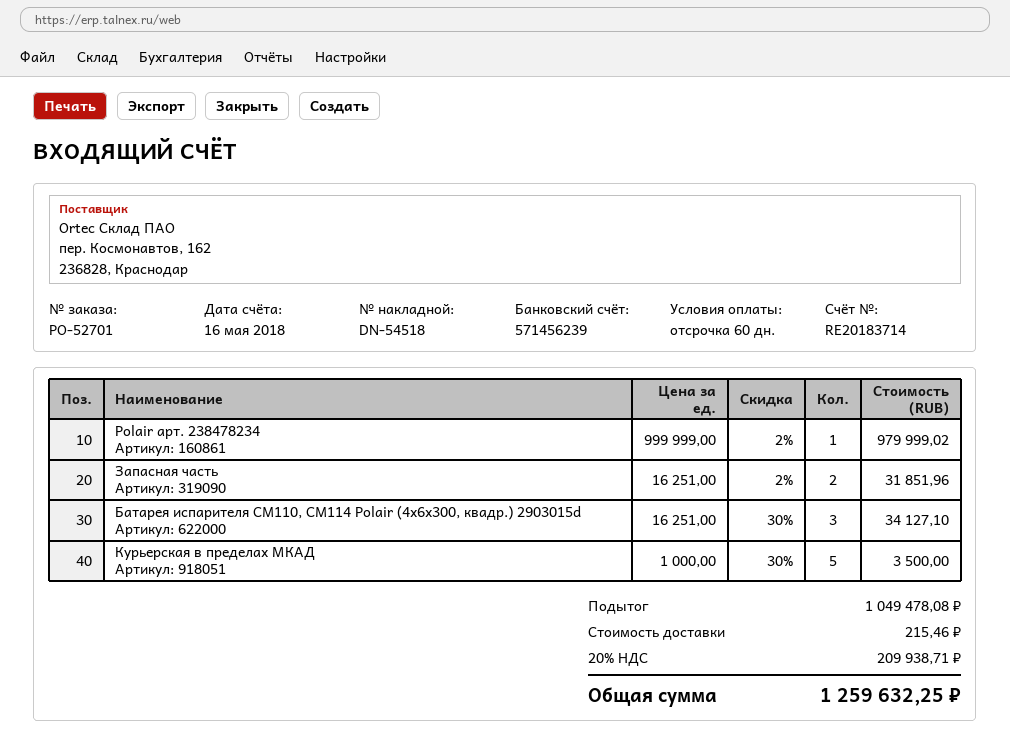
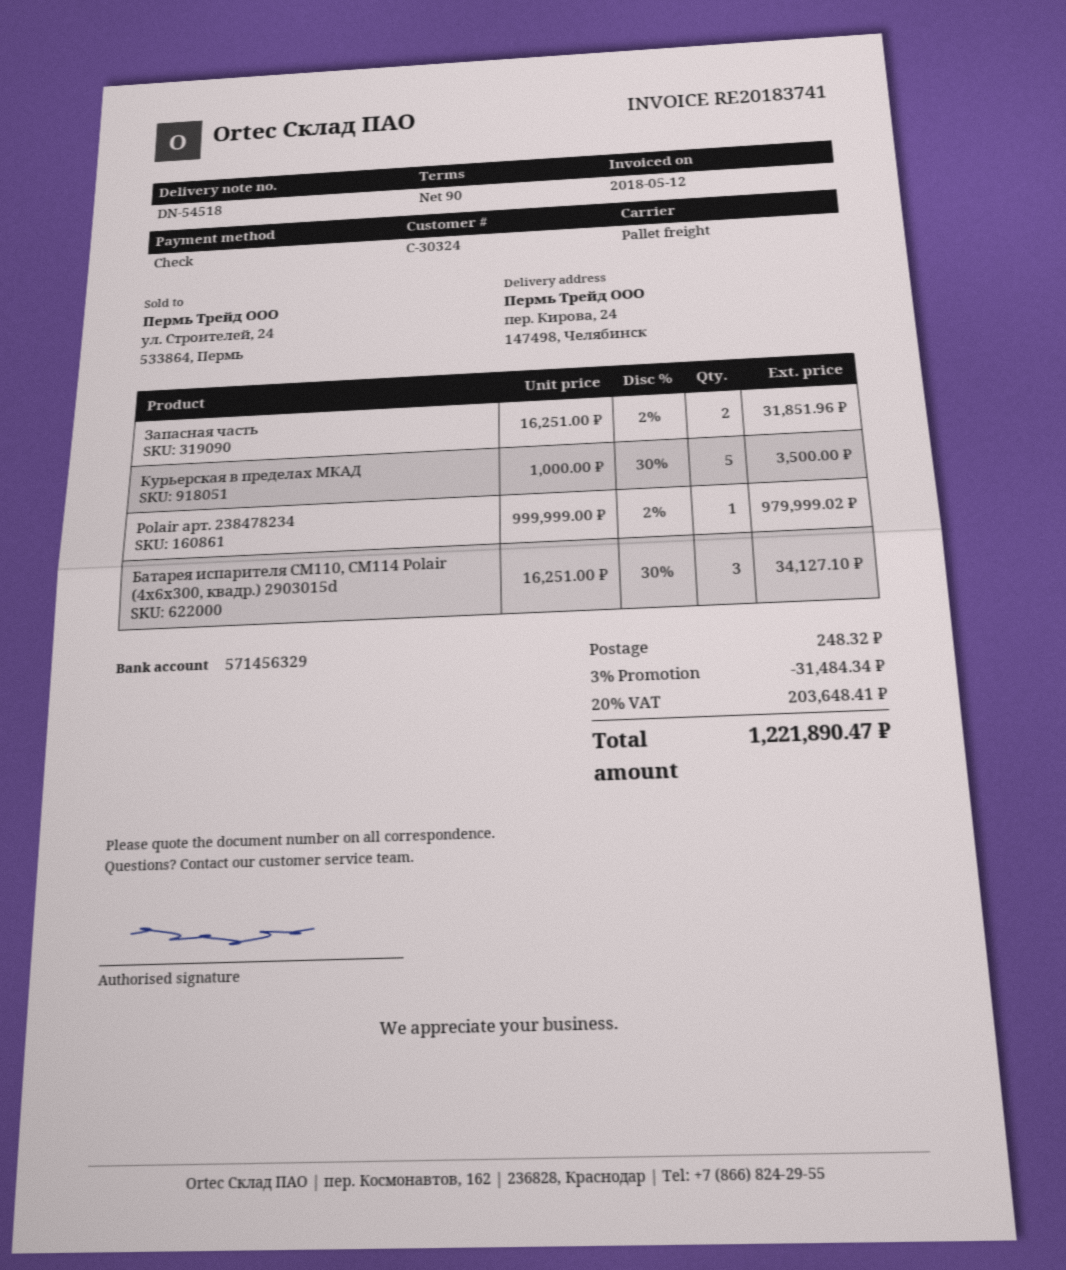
invoice number: RE20183714 -> RE20183741
invoice date: 2018-05-16 -> 2018-05-12
payment terms: 60 days -> 90 days
bank account: 571456239 -> 571456329
discount: none -> 3% = 31484.34
shipping: 215.46 -> 248.32
tax: 20% = 209938.71 -> 20% = 203648.41
total: 1259632.25 -> 1221890.47

